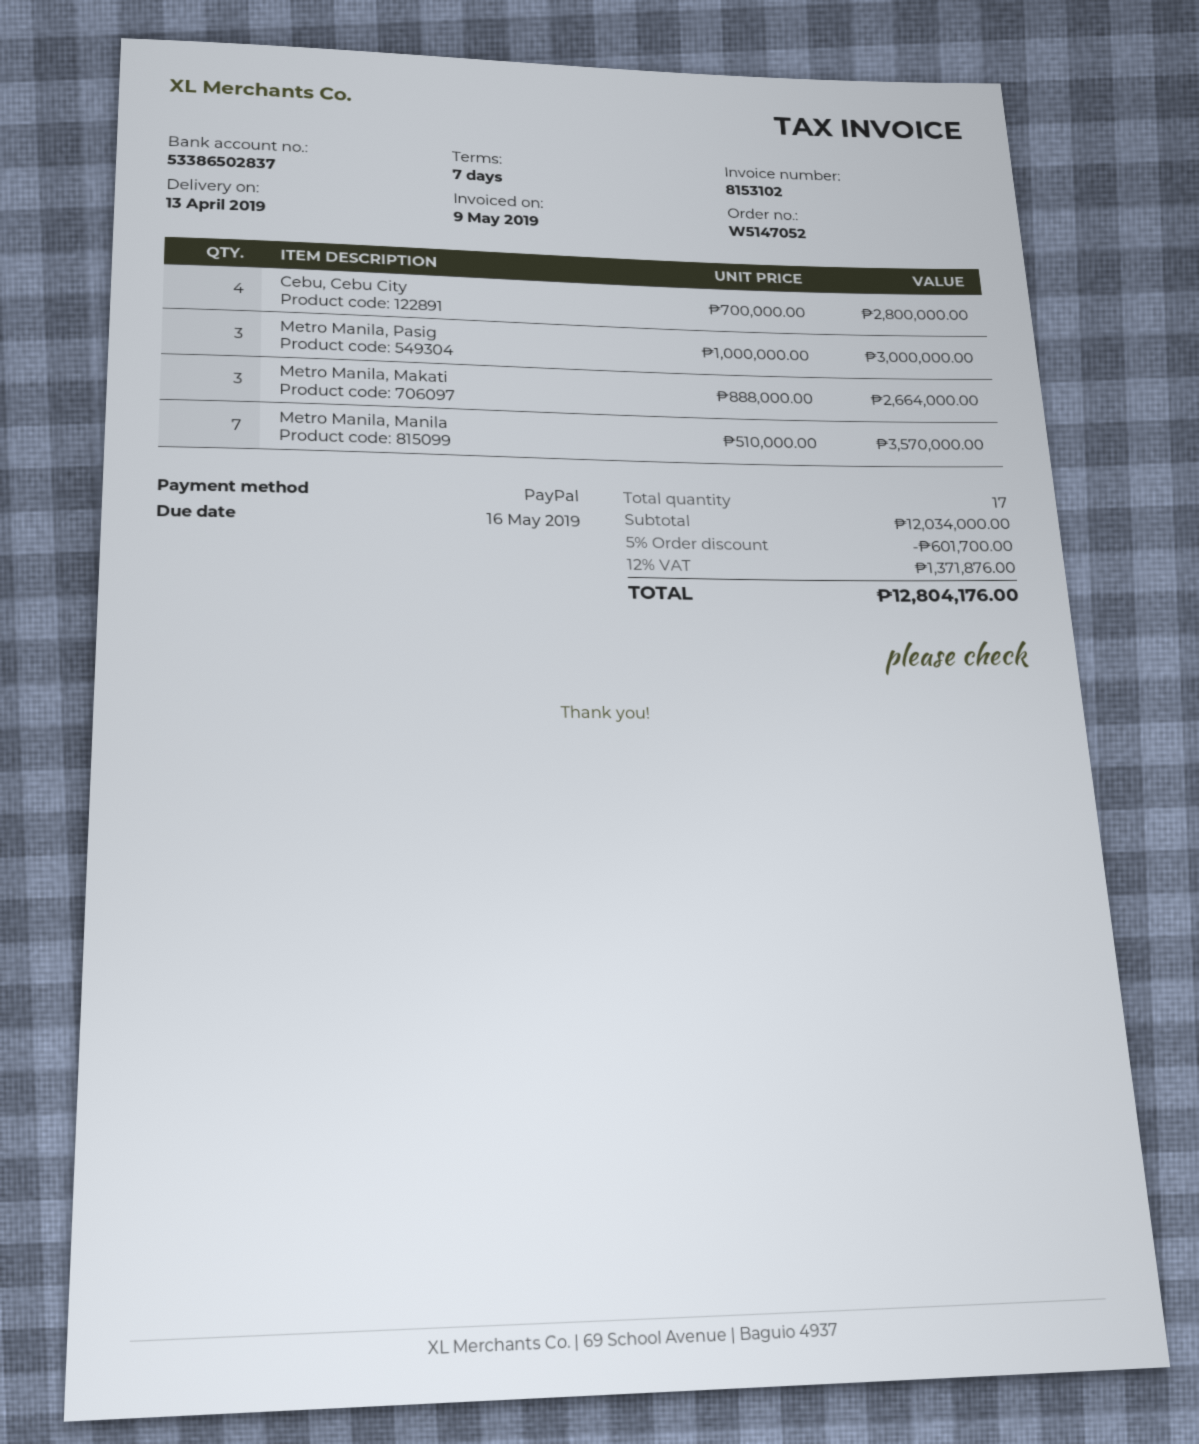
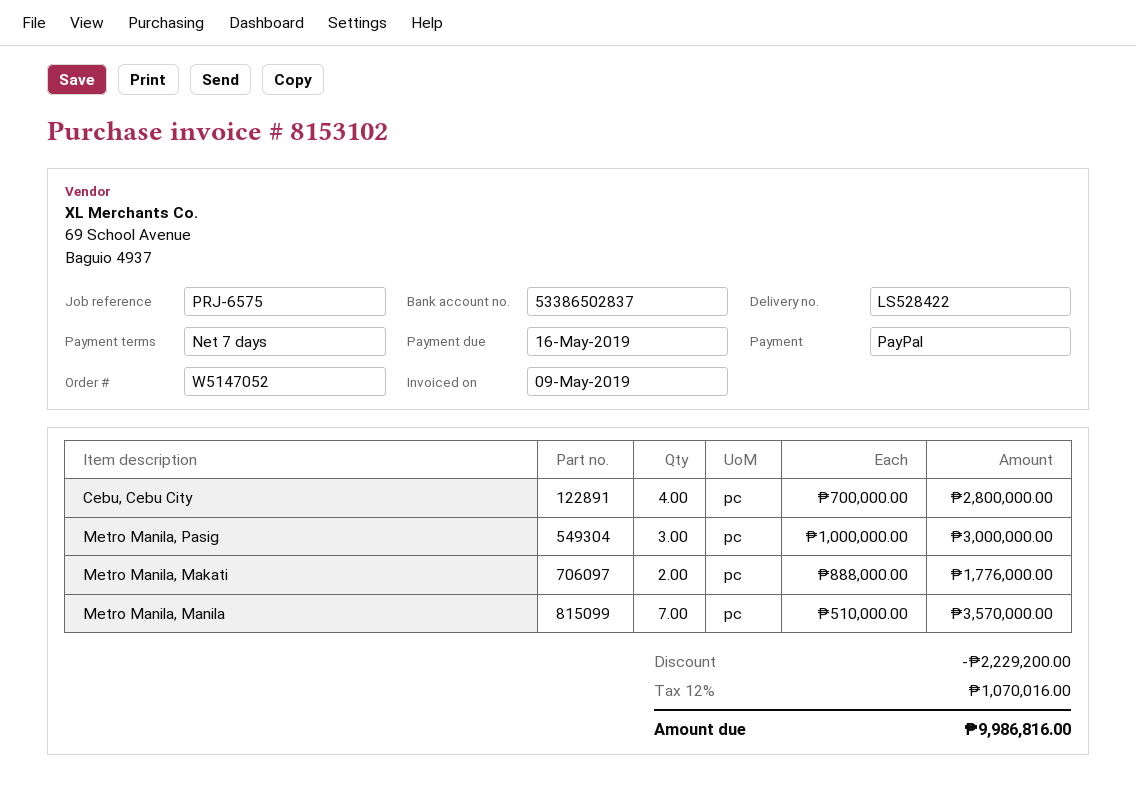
Metro Manila, Makati: 3 x 888000.00 = 2664000.00 -> 2 x 888000.00 = 1776000.00
discount: 601700.00 -> 2229200.00
tax: 12% = 1371876.00 -> 12% = 1070016.00
total: 12804176.00 -> 9986816.00

